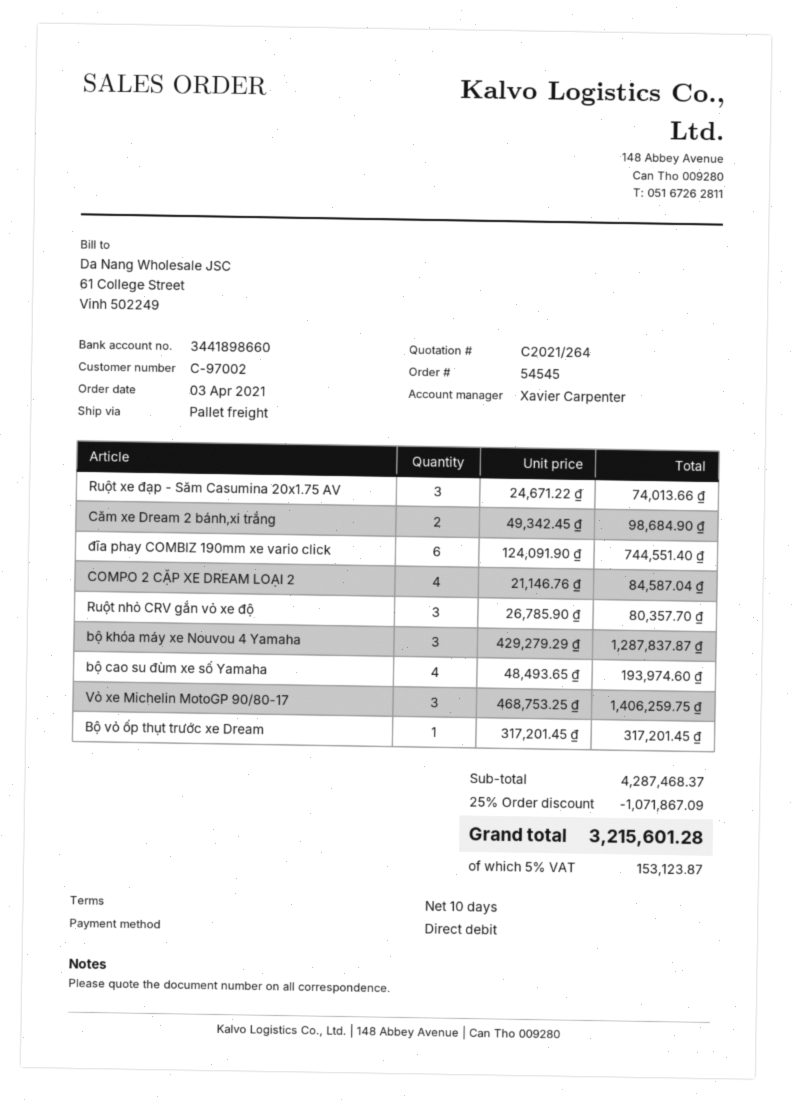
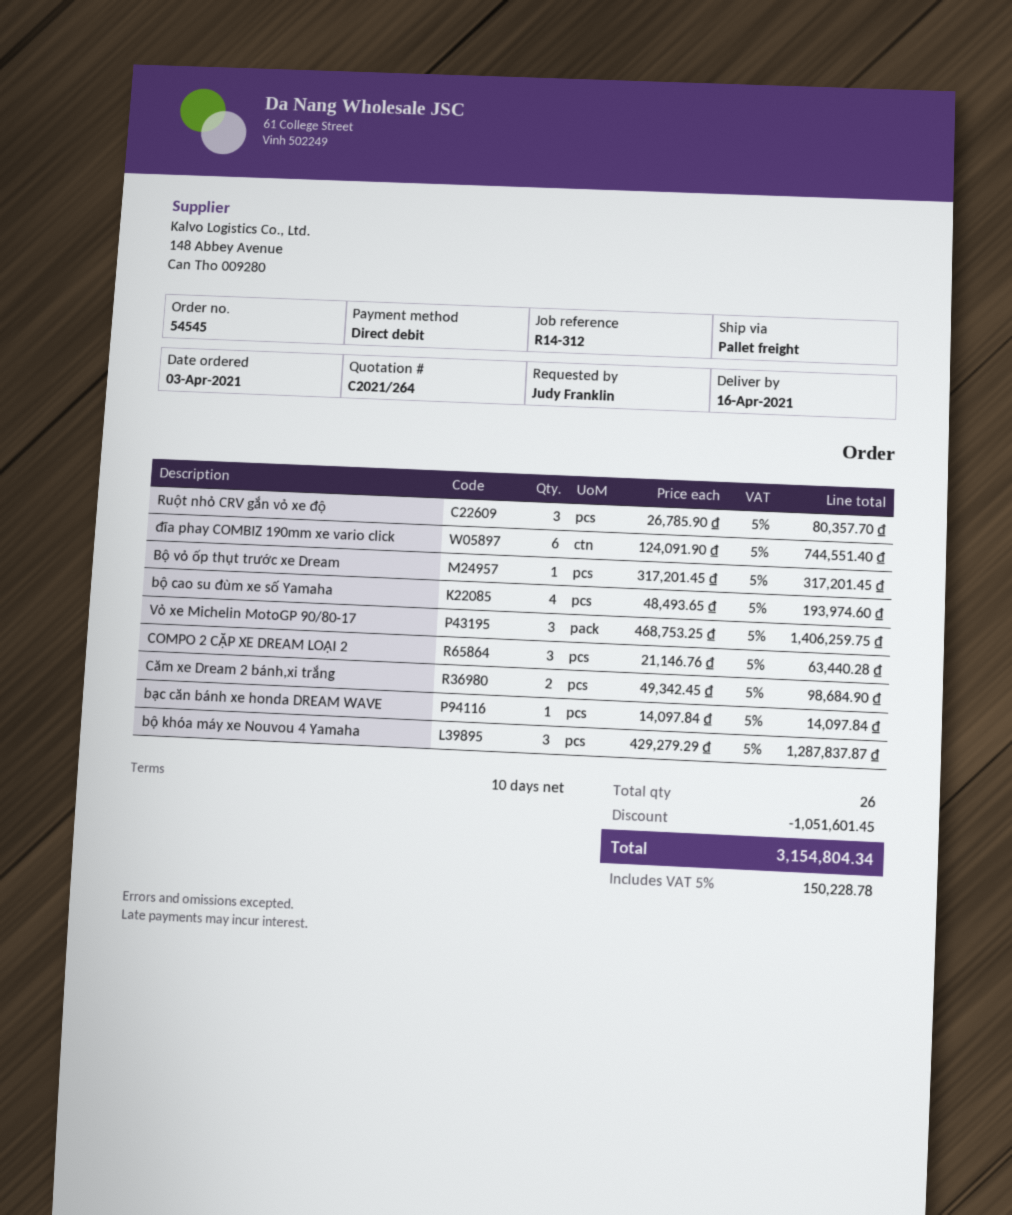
Ruột xe đạp - Săm Casumina 20x1.75 AV: 3 x 24671.22 = 74013.66 -> none
COMPO 2 CẶP XE DREAM LOẠI 2: 4 x 21146.76 = 84587.04 -> 3 x 21146.76 = 63440.28
bạc căn bánh xe honda DREAM WAVE: none -> 1 x 14097.84 = 14097.84
discount: 1071867.09 -> 1051601.45
tax: 5% = 153123.87 -> 5% = 150228.78
total: 3215601.28 -> 3154804.34

